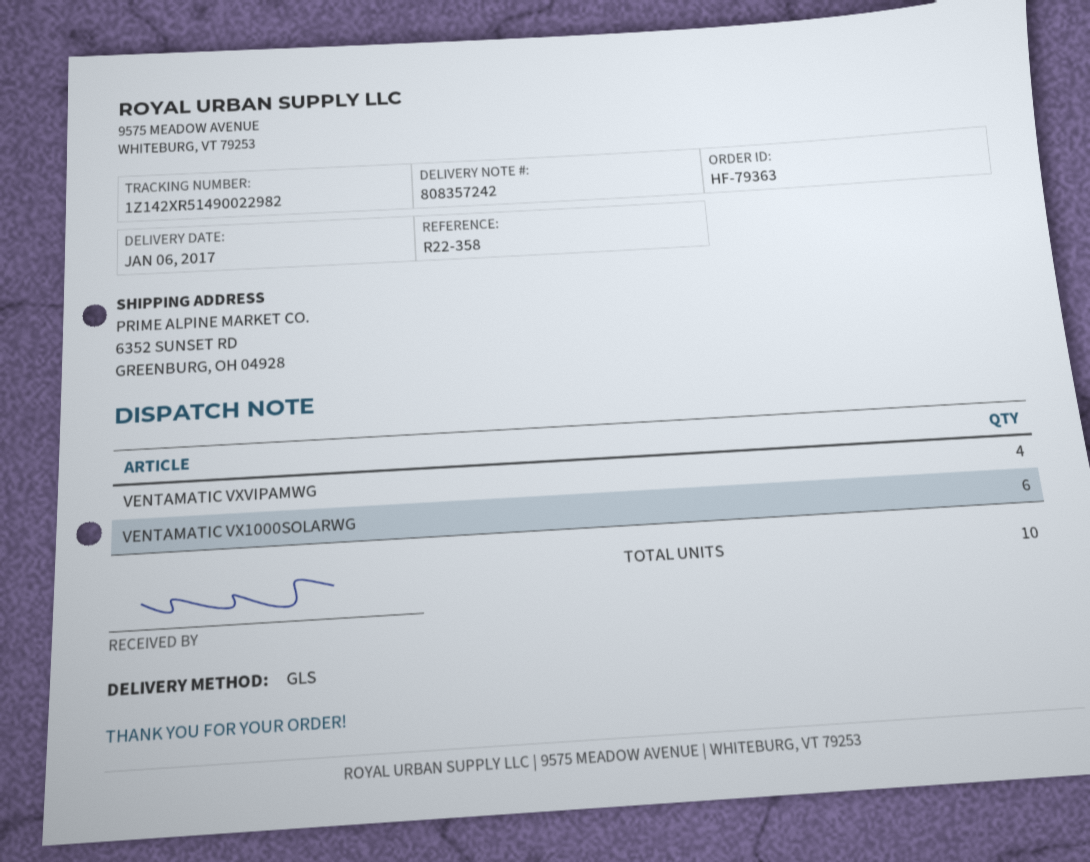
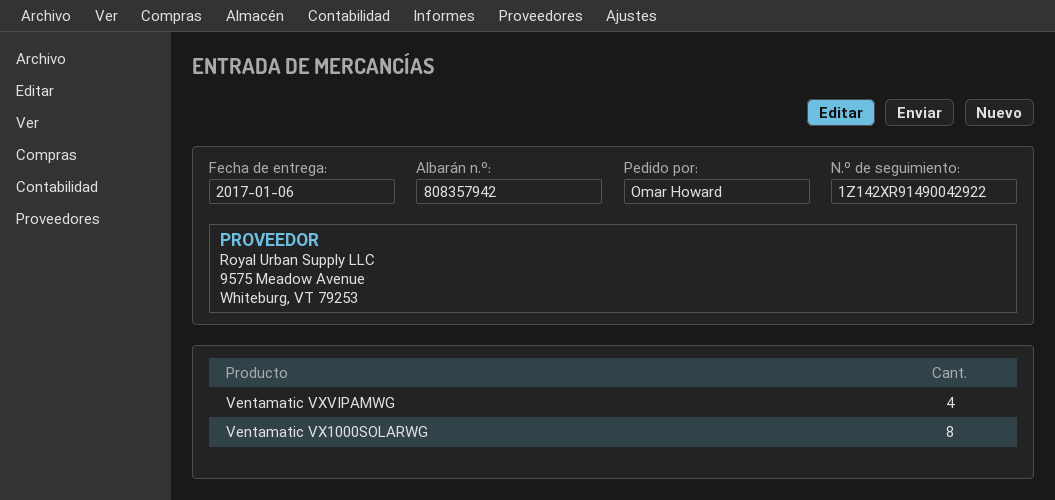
delivery note number: 808357242 -> 808357942
tracking number: 1Z142XR51490022982 -> 1Z142XR91490042922
VENTAMATIC VX1000SOLARWG: 6 -> 8

